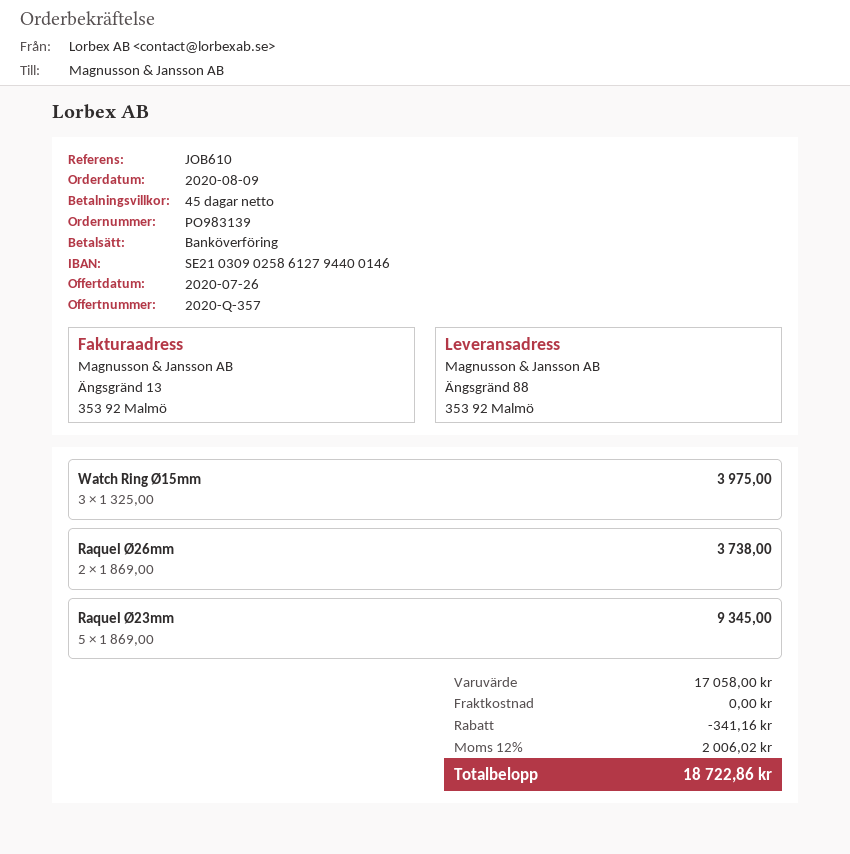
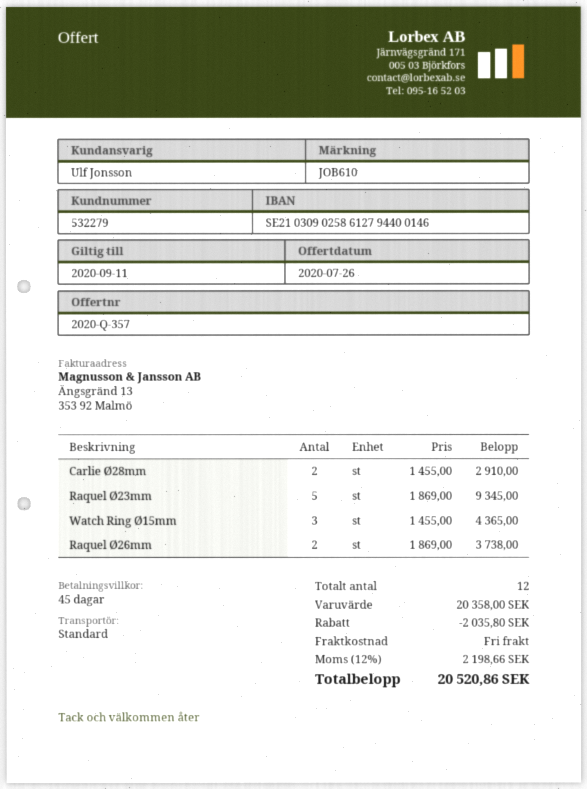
Watch Ring Ø15mm: 3 x 1325.00 = 3975.00 -> 3 x 1455.00 = 4365.00
Carlie Ø28mm: none -> 2 x 1455.00 = 2910.00
subtotal: 17058.00 -> 20358.00
discount: 341.16 -> 2035.80
tax: 12% = 2006.02 -> 12% = 2198.66
total: 18722.86 -> 20520.86

